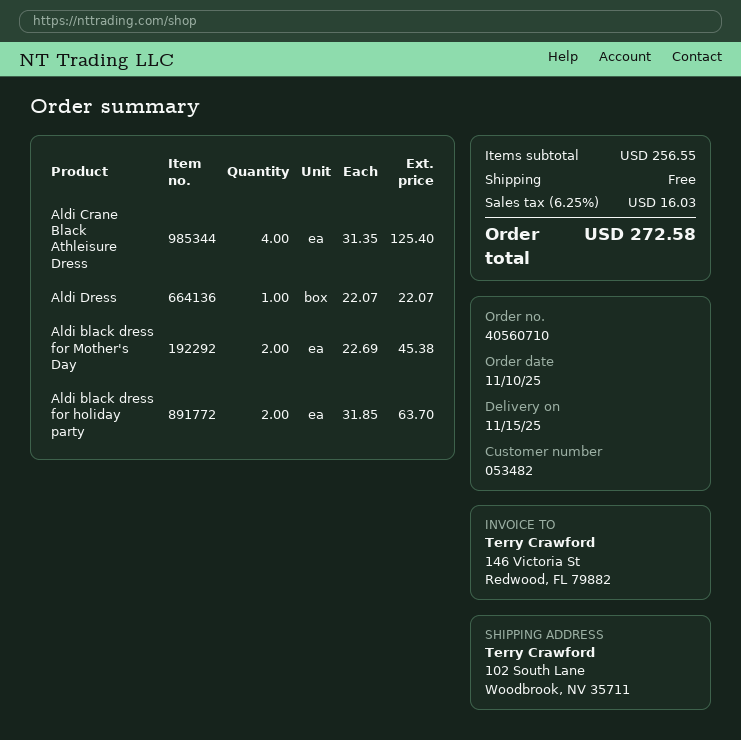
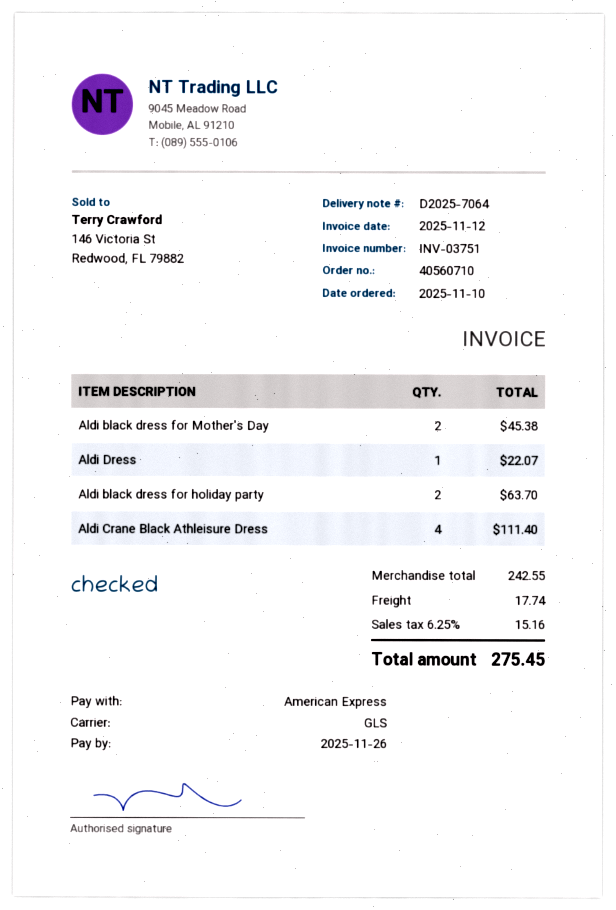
Aldi Crane Black Athleisure Dress: 4 for 125.40 -> 4 for 111.40
subtotal: 256.55 -> 242.55
shipping: 0.00 -> 17.74
tax: 6.25% = 16.03 -> 6.25% = 15.16
total: 272.58 -> 275.45

